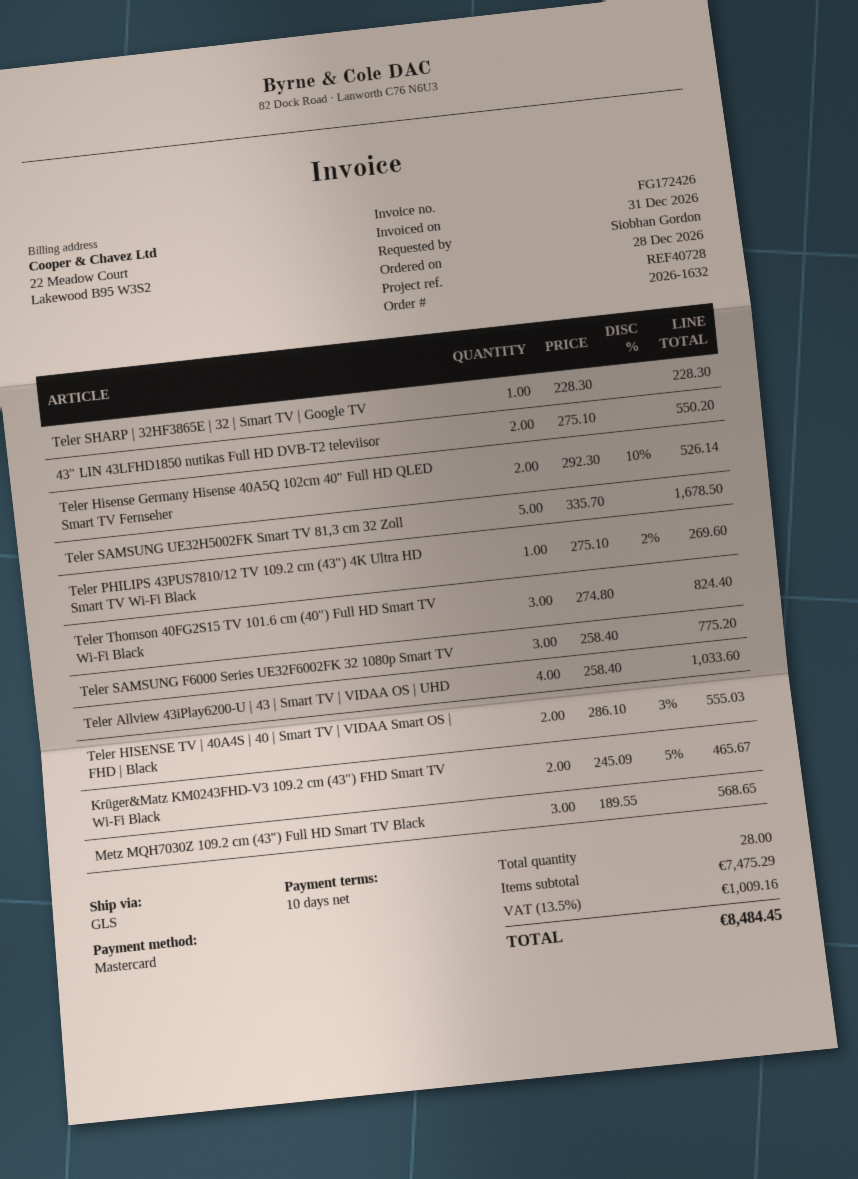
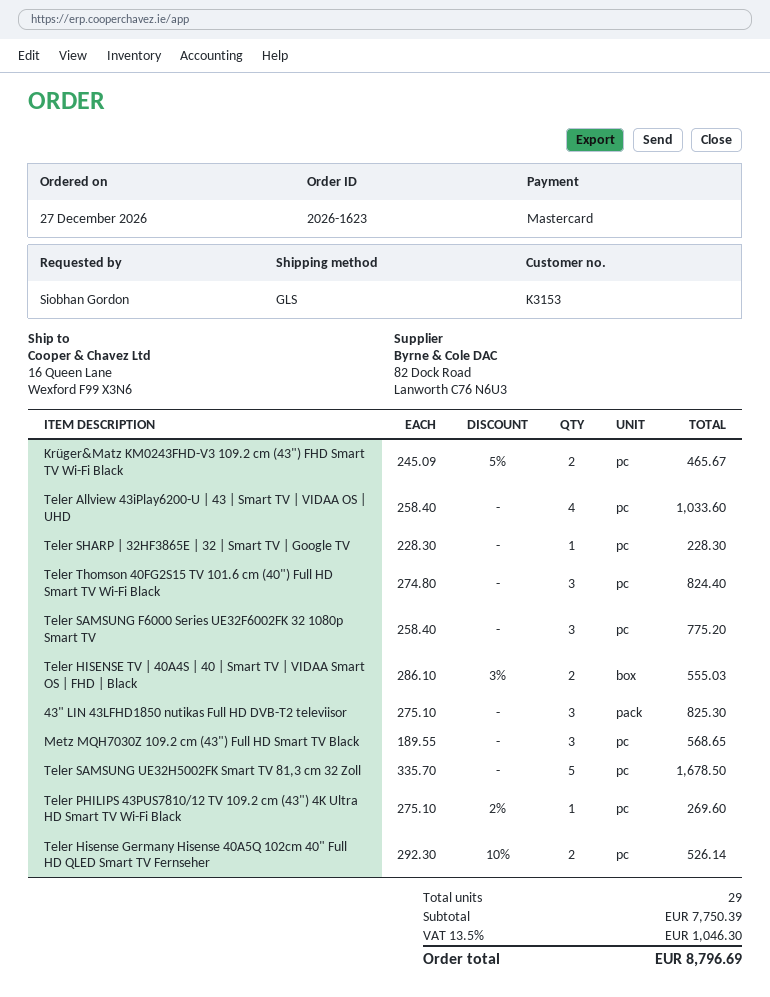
order number: 2026-1632 -> 2026-1623
order date: 2026-12-28 -> 2026-12-27
43" LIN 43LFHD1850 nutikas Full HD DVB-T2 televiisor: 2 x 275.10 = 550.20 -> 3 x 275.10 = 825.30
total quantity: 28 -> 29
subtotal: 7475.29 -> 7750.39
tax: 13.5% = 1009.16 -> 13.5% = 1046.30
total: 8484.45 -> 8796.69

